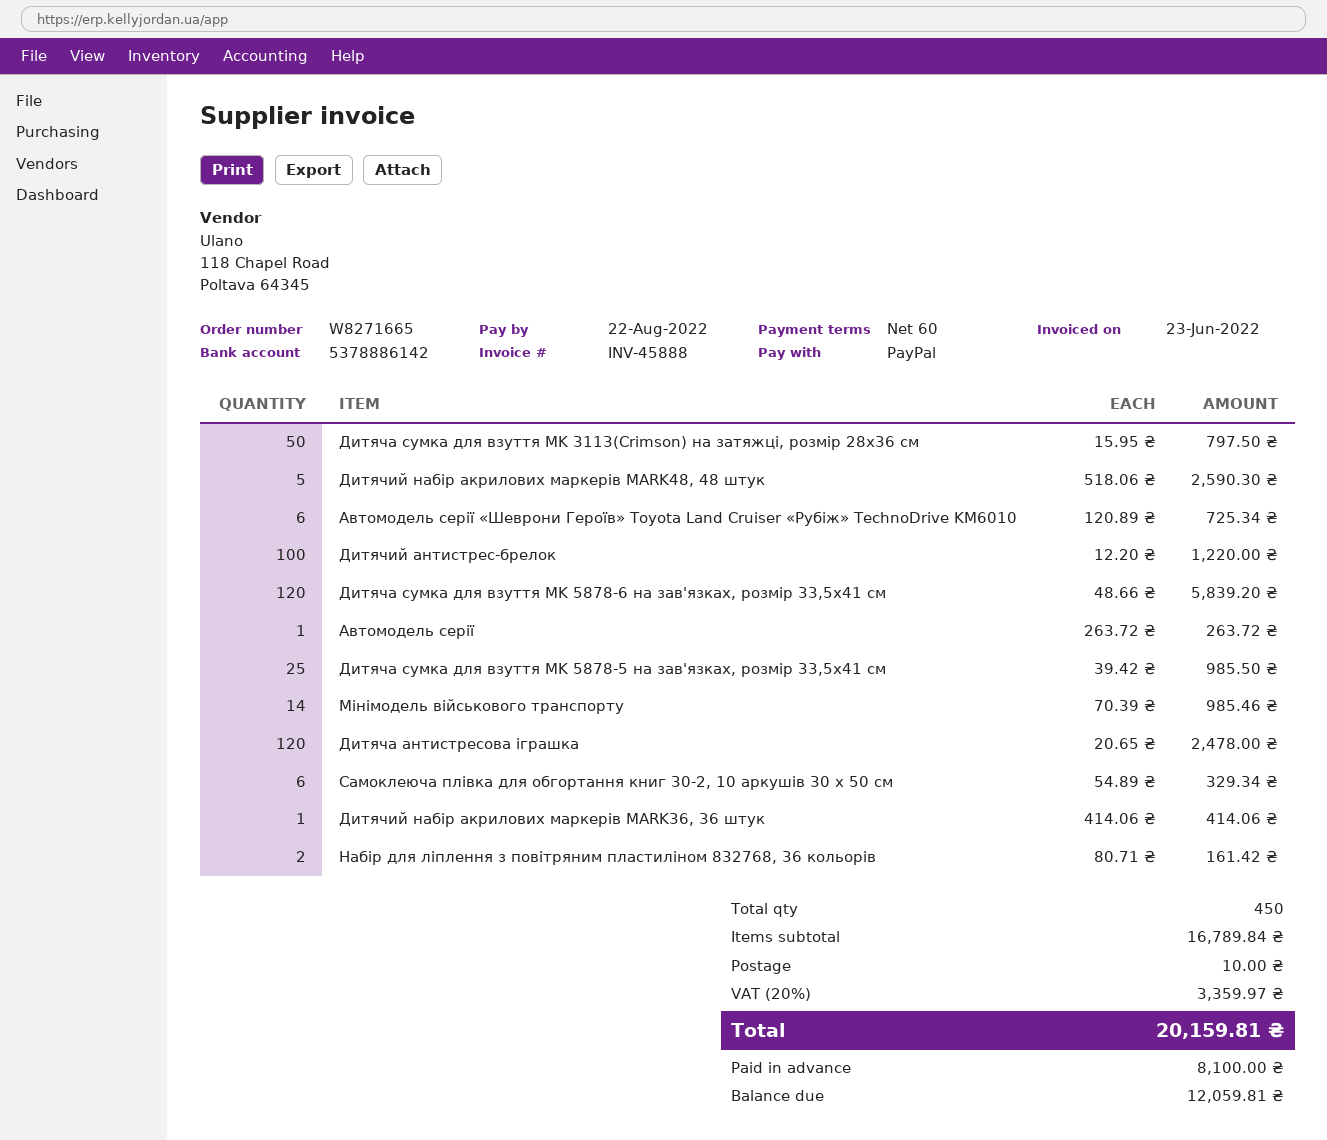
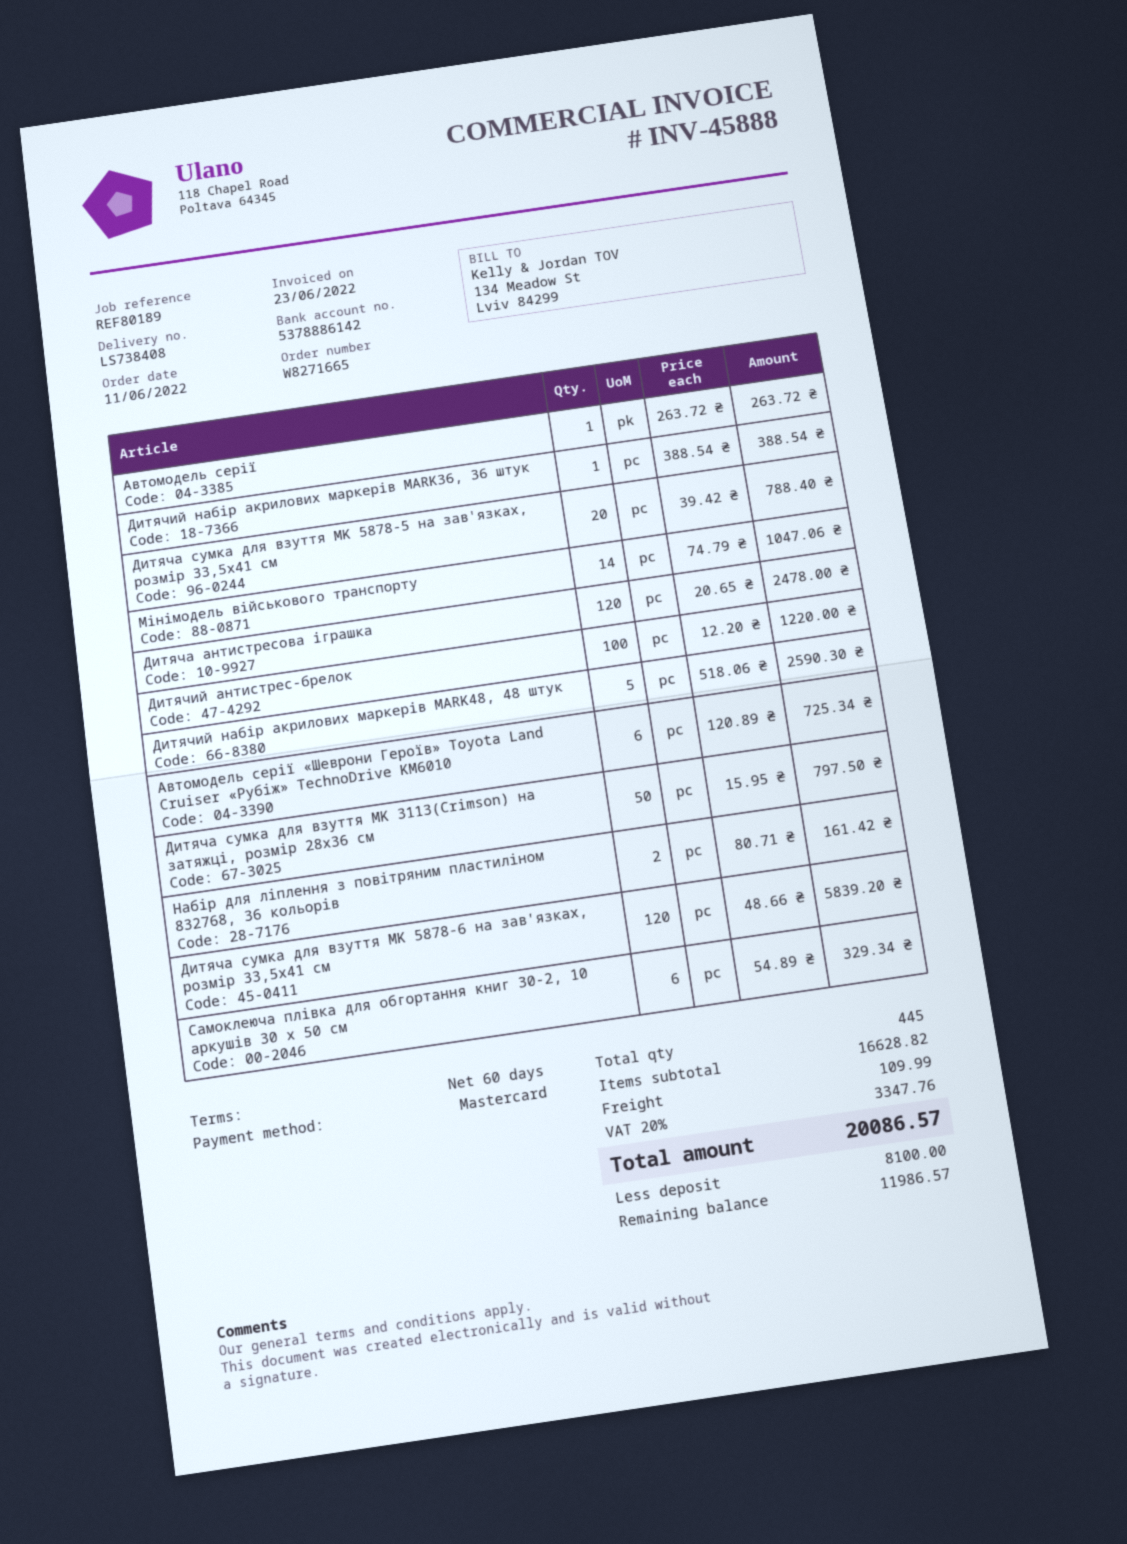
payment method: PayPal -> Mastercard
Дитяча сумка для взуття MK 5878-5 на зав'язках, розмір 33,5х41 см: 25 x 39.42 = 985.50 -> 20 x 39.42 = 788.40
Мінімодель військового транспорту: 14 x 70.39 = 985.46 -> 14 x 74.79 = 1047.06
Дитячий набір акрилових маркерів MARK36, 36 штук: 1 x 414.06 = 414.06 -> 1 x 388.54 = 388.54
total quantity: 450 -> 445
subtotal: 16789.84 -> 16628.82
shipping: 10.00 -> 109.99
tax: 20% = 3359.97 -> 20% = 3347.76
total: 20159.81 -> 20086.57
balance: 12059.81 -> 11986.57

